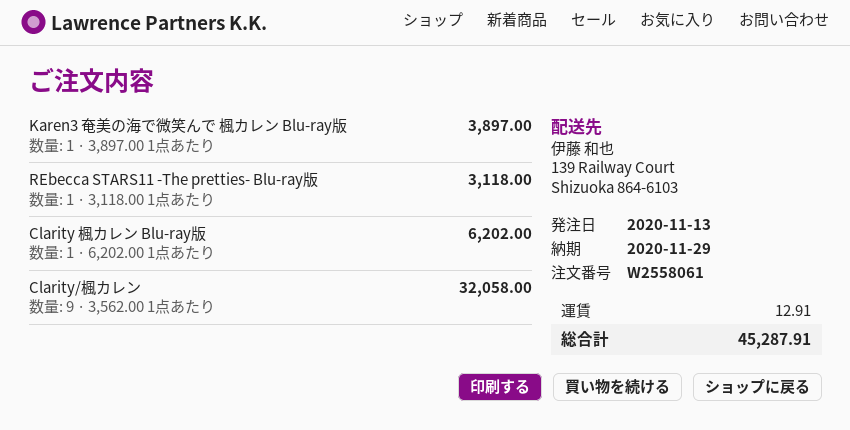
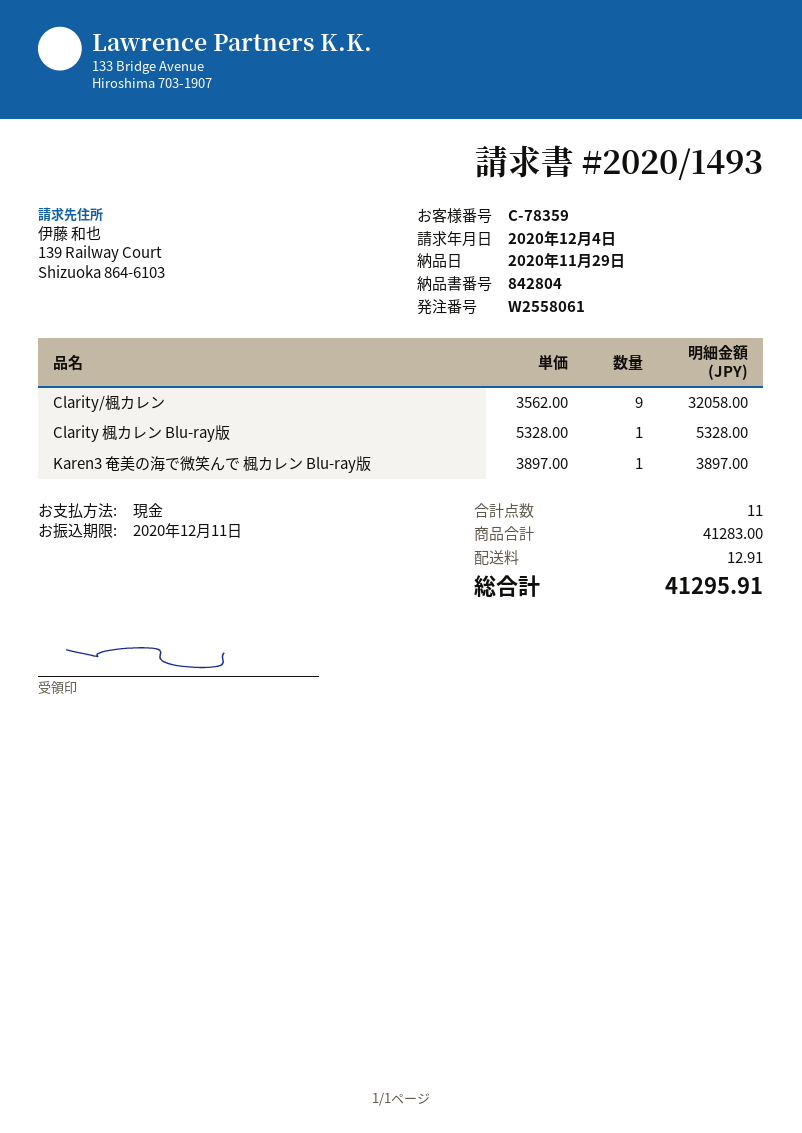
REbecca STARS11 -The pretties- Blu-ray版: 1 x 3118.00 = 3118.00 -> none
Clarity 楓カレン Blu-ray版: 1 x 6202.00 = 6202.00 -> 1 x 5328.00 = 5328.00
total: 45287.91 -> 41295.91

